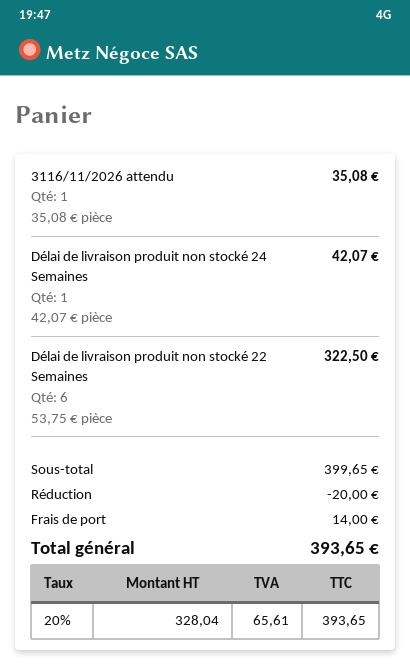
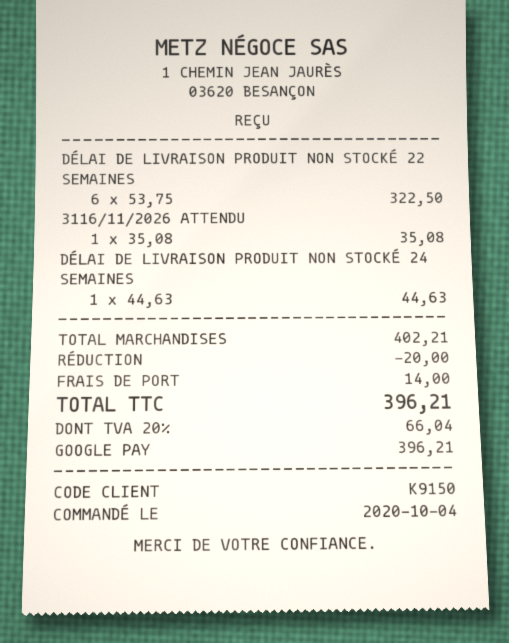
Délai de livraison produit non stocké 24 Semaines: 1 x 42.07 = 42.07 -> 1 x 44.63 = 44.63
subtotal: 399.65 -> 402.21
tax: 20% = 65.61 -> 20% = 66.04
total: 393.65 -> 396.21

